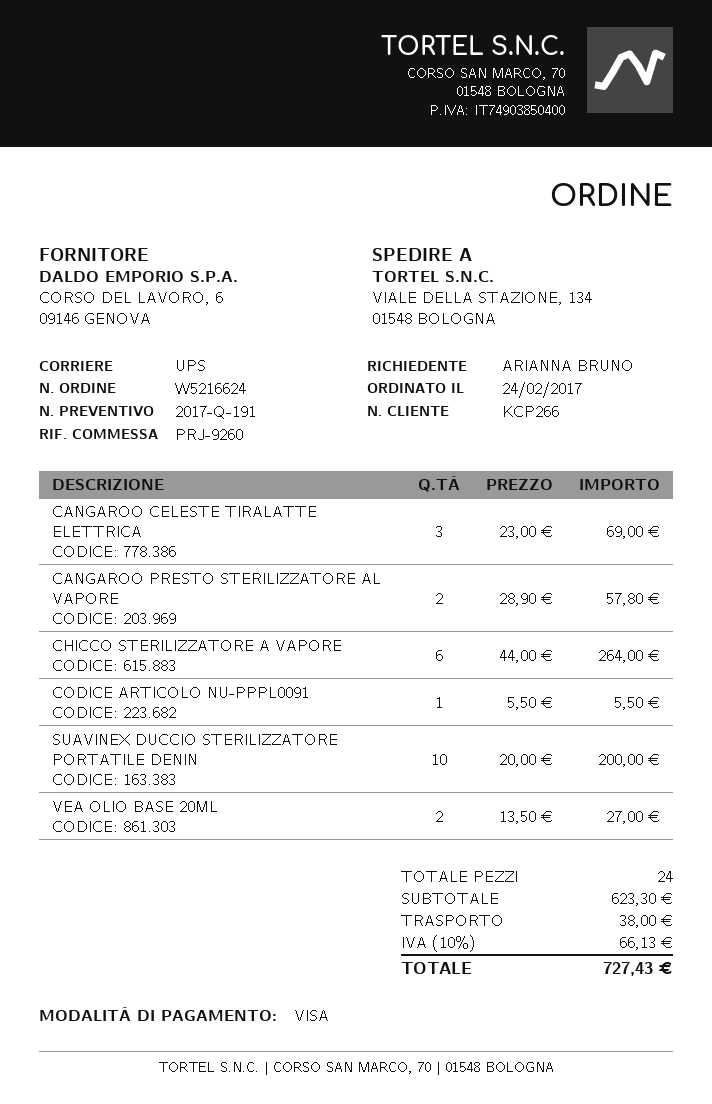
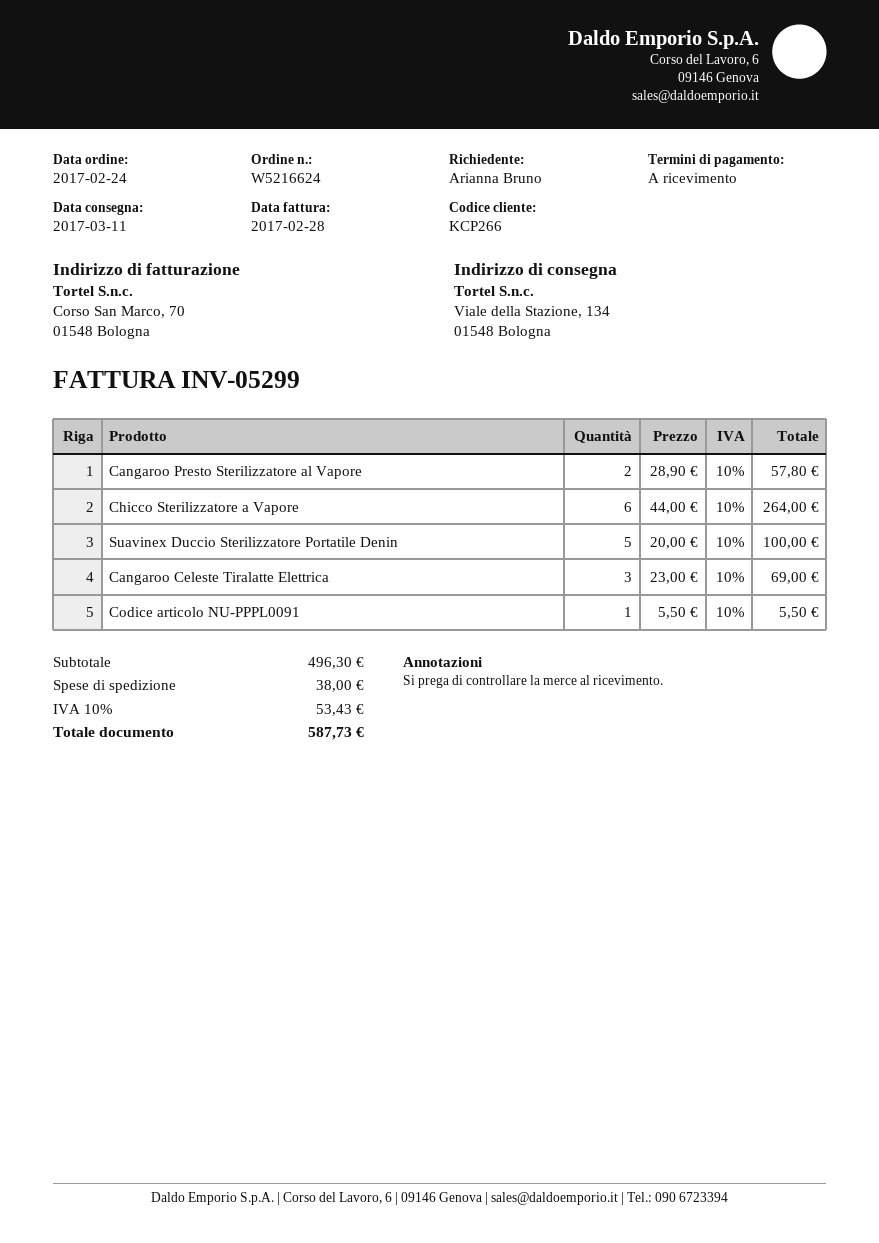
SUAVINEX DUCCIO STERILIZZATORE PORTATILE DENIN: 10 x 20.00 = 200.00 -> 5 x 20.00 = 100.00
VEA OLIO BASE 20ML: 2 x 13.50 = 27.00 -> none
subtotal: 623.30 -> 496.30
tax: 10% = 66.13 -> 10% = 53.43
total: 727.43 -> 587.73

